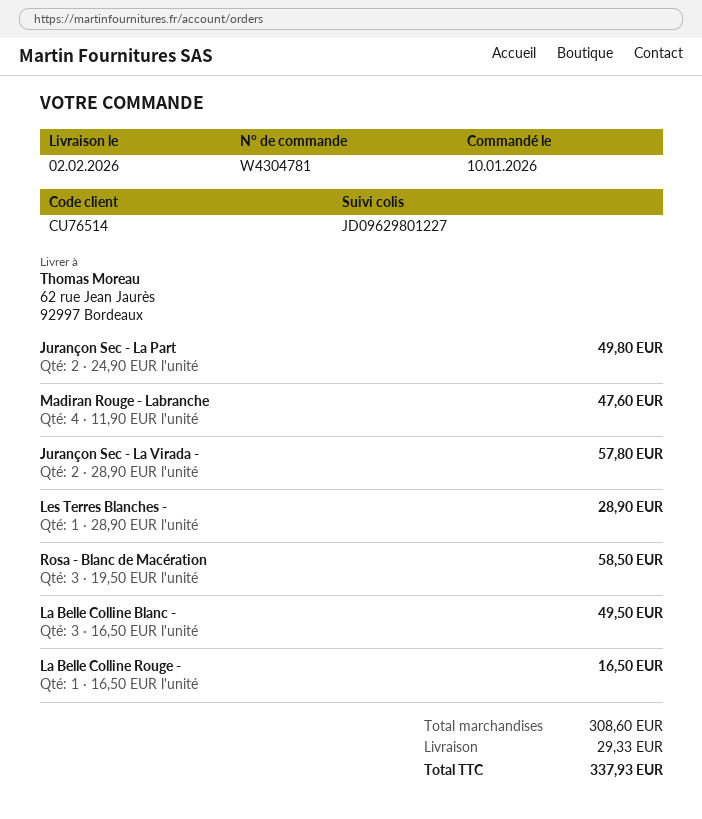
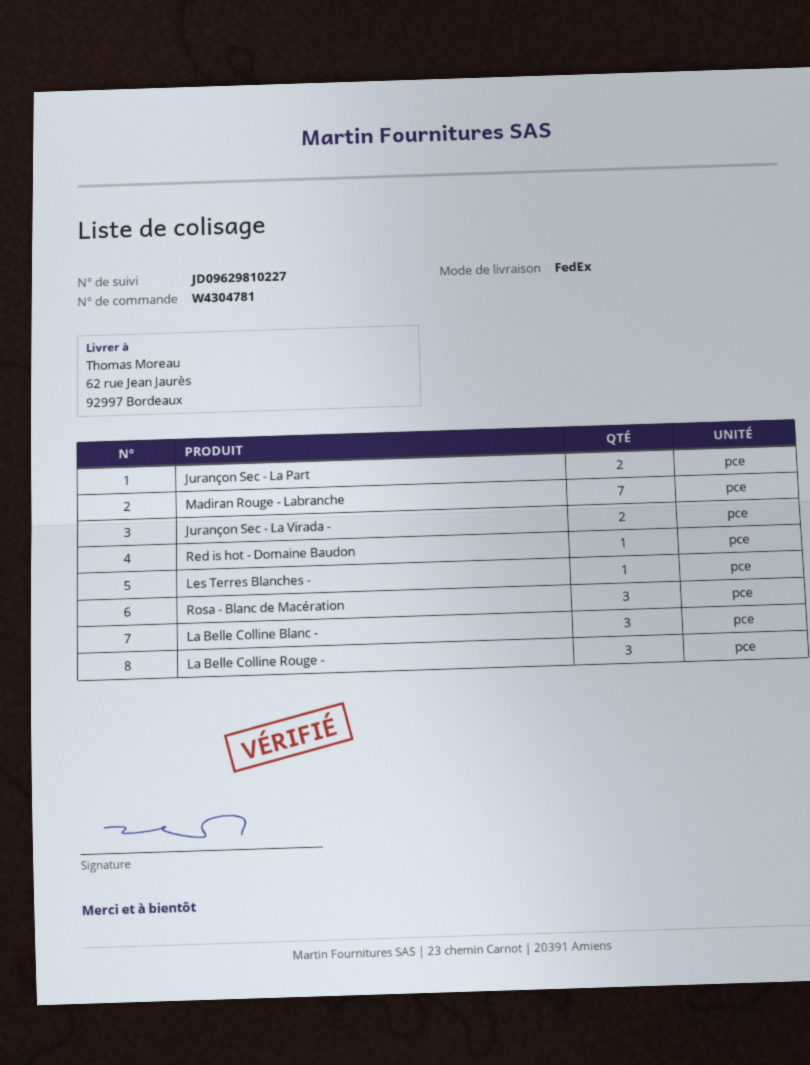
tracking number: JD09629801227 -> JD09629810227
Madiran Rouge - Labranche: 4 -> 7
La Belle Colline Rouge -: 1 -> 3
Red is hot - Domaine Baudon: none -> 1

